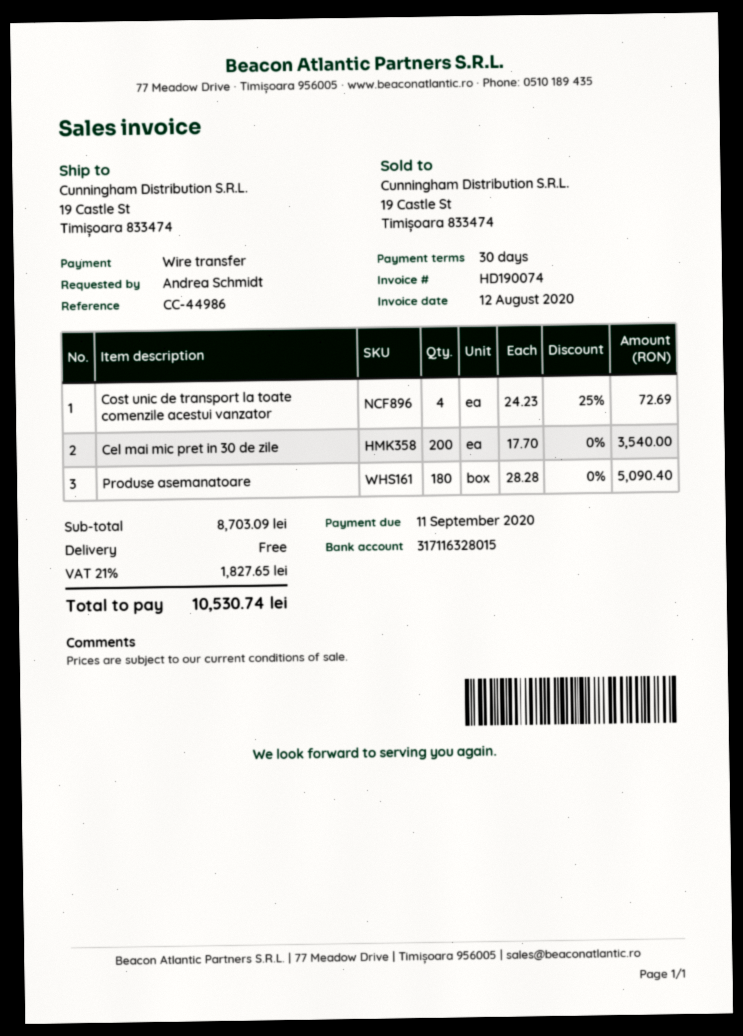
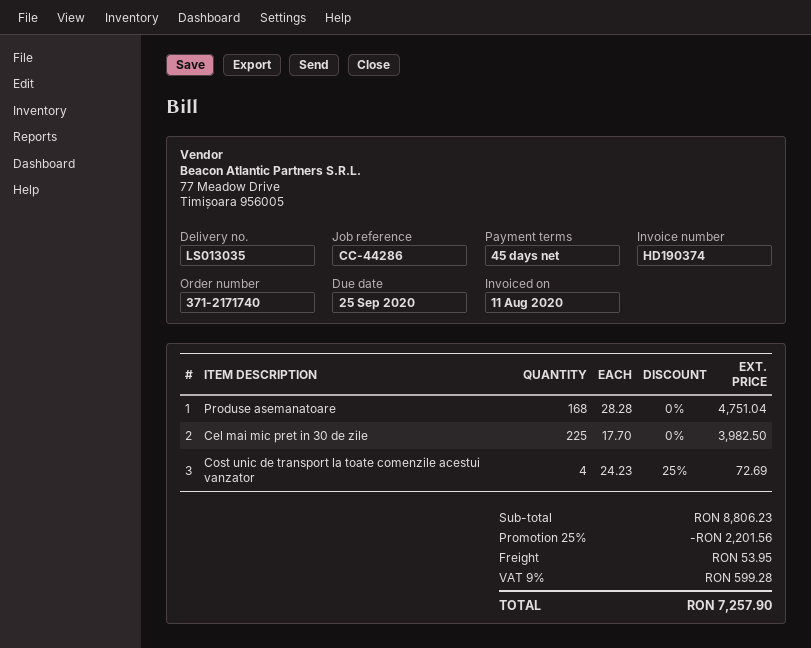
invoice number: HD190074 -> HD190374
invoice date: 2020-08-12 -> 2020-08-11
payment terms: 30 days -> 45 days
due date: 2020-09-11 -> 2020-09-25
reference: CC-44986 -> CC-44286
Cel mai mic pret in 30 de zile: 200 x 17.70 = 3540.00 -> 225 x 17.70 = 3982.50
Produse asemanatoare: 180 x 28.28 = 5090.40 -> 168 x 28.28 = 4751.04
subtotal: 8703.09 -> 8806.23
discount: none -> 25% = 2201.56
shipping: 0.00 -> 53.95
tax: 21% = 1827.65 -> 9% = 599.28
total: 10530.74 -> 7257.90

